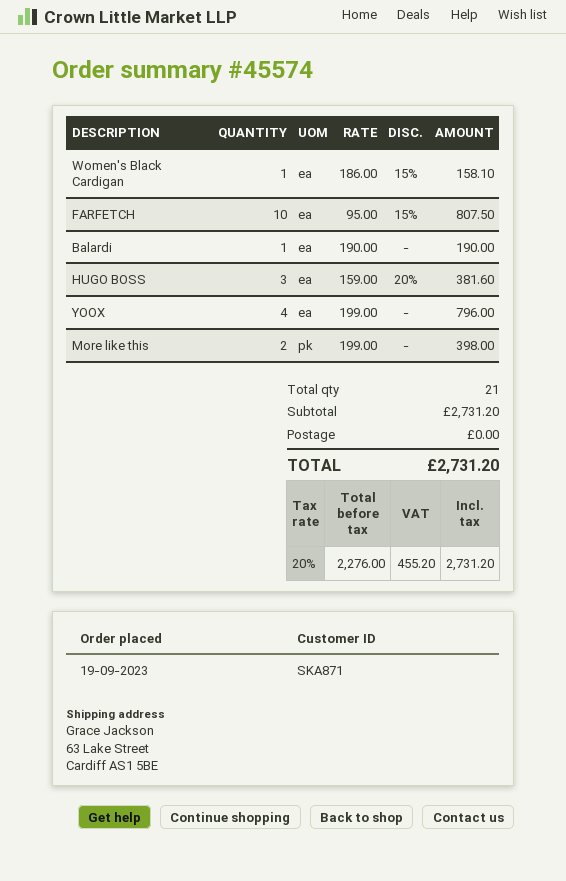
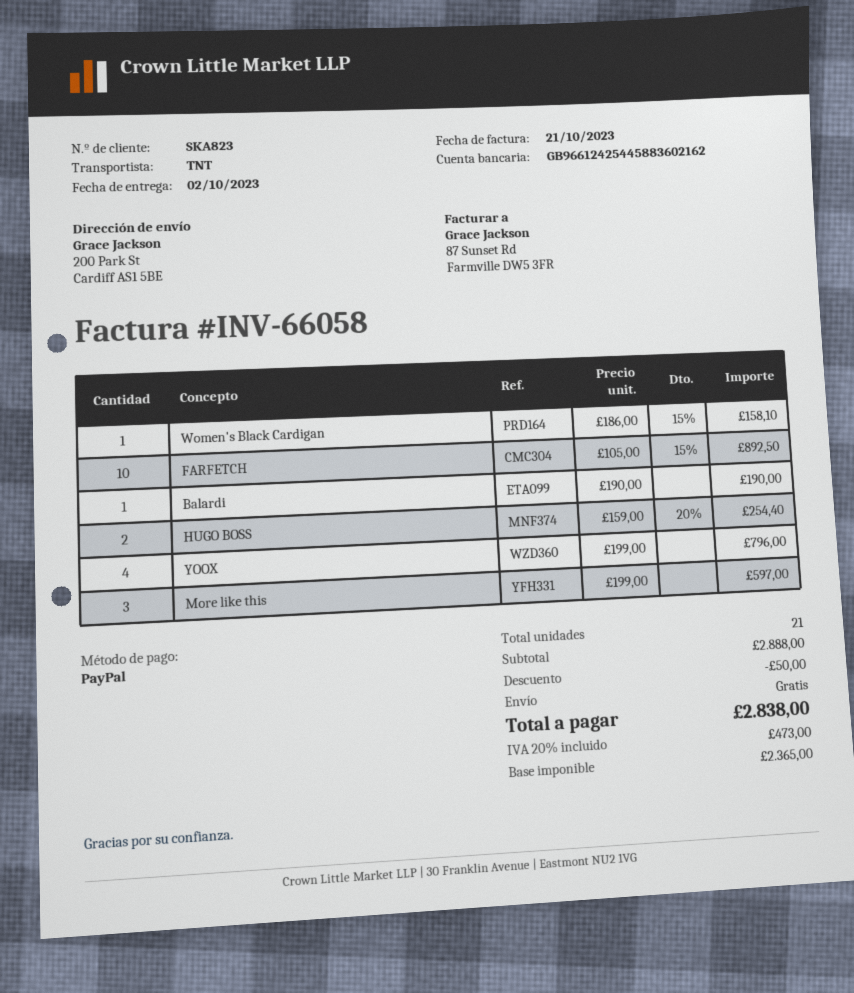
customer number: SKA871 -> SKA823
ship to: 63 Lake Street, Cardiff AS1 5BE -> 200 Park St, Cardiff AS1 5BE
FARFETCH: 10 x 95.00 - 15% = 807.50 -> 10 x 105.00 - 15% = 892.50
HUGO BOSS: 3 x 159.00 - 20% = 381.60 -> 2 x 159.00 - 20% = 254.40
More like this: 2 x 199.00 = 398.00 -> 3 x 199.00 = 597.00
subtotal: 2731.20 -> 2888.00
discount: none -> 50.00
net: 2276.00 -> 2365.00
tax: 20% = 455.20 -> 20% = 473.00
total: 2731.20 -> 2838.00

